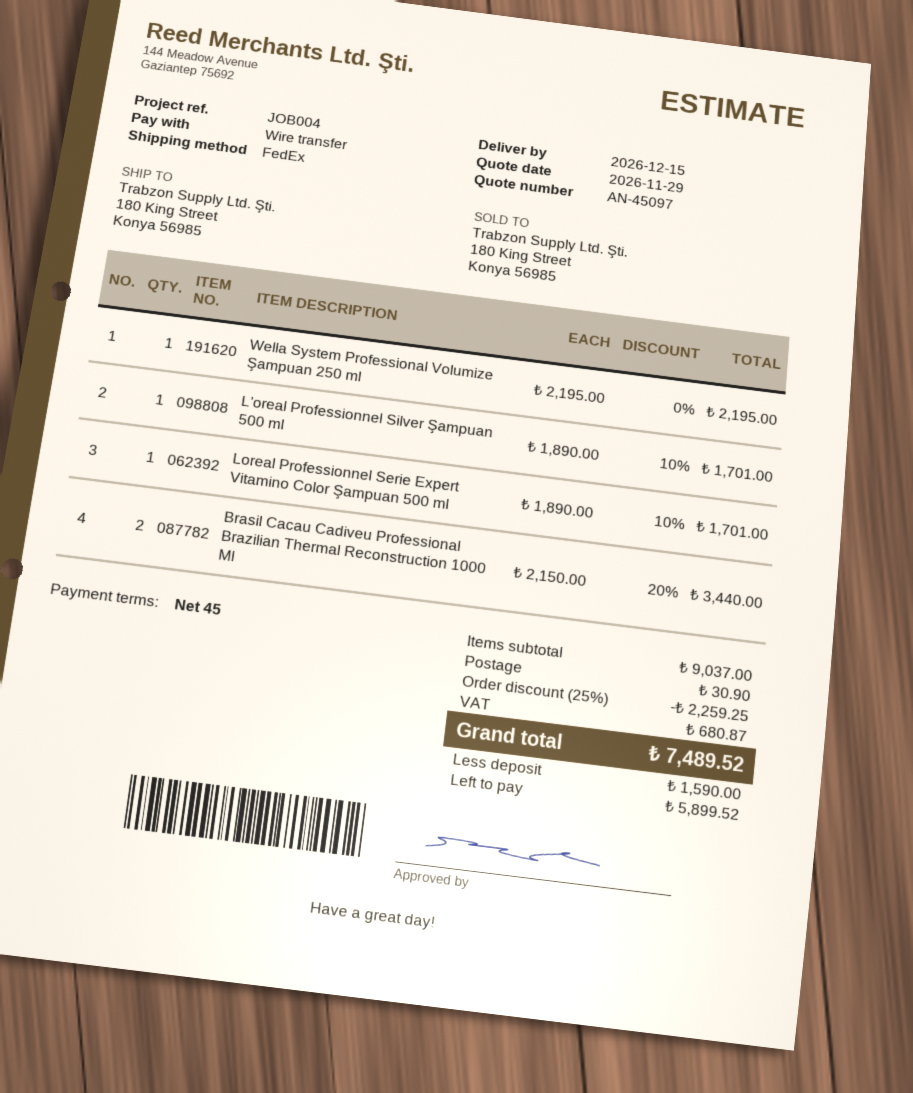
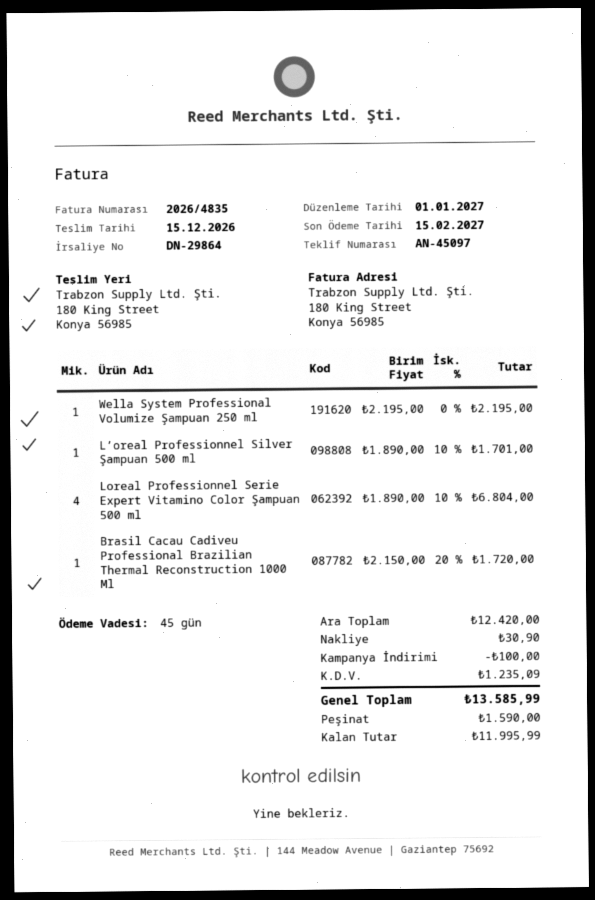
Loreal Professionnel Serie Expert Vitamino Color Şampuan 500 ml: 1 x 1890.00 - 10% = 1701.00 -> 4 x 1890.00 - 10% = 6804.00
Brasil Cacau Cadiveu Professional Brazilian Thermal Reconstruction 1000 Ml: 2 x 2150.00 - 20% = 3440.00 -> 1 x 2150.00 - 20% = 1720.00
subtotal: 9037.00 -> 12420.00
discount: 2259.25 -> 100.00
tax: 680.87 -> 1235.09
total: 7489.52 -> 13585.99
balance: 5899.52 -> 11995.99

